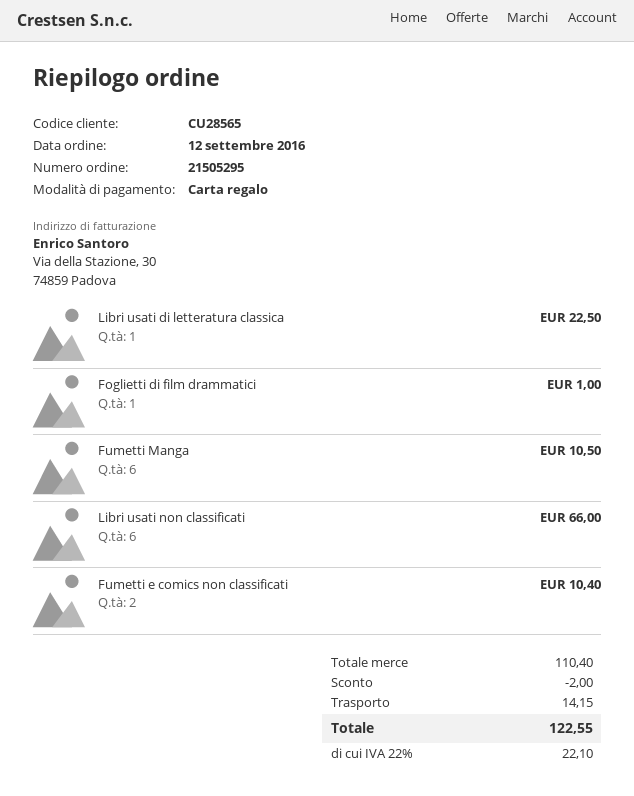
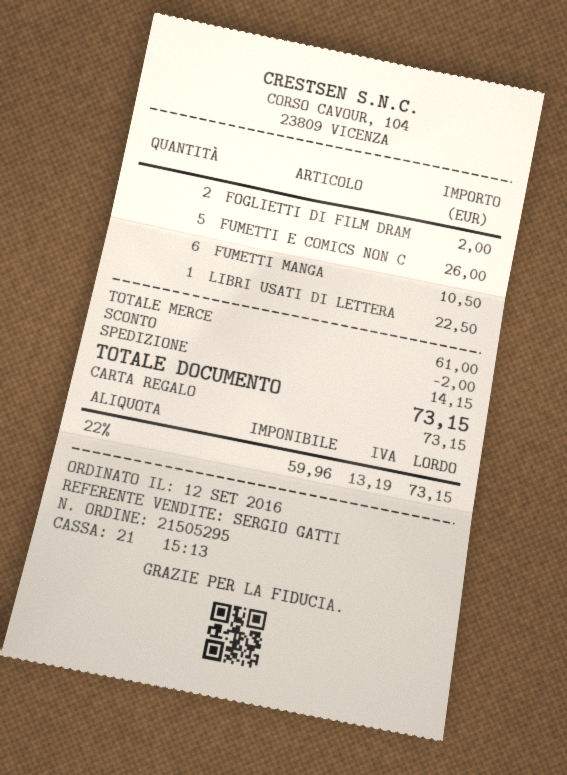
Foglietti di film drammatici: 1 for 1.00 -> 2 for 2.00
Libri usati non classificati: 6 for 66.00 -> none
Fumetti e comics non classificati: 2 for 10.40 -> 5 for 26.00
subtotal: 110.40 -> 61.00
tax: 22% = 22.10 -> 22% = 13.19
total: 122.55 -> 73.15

